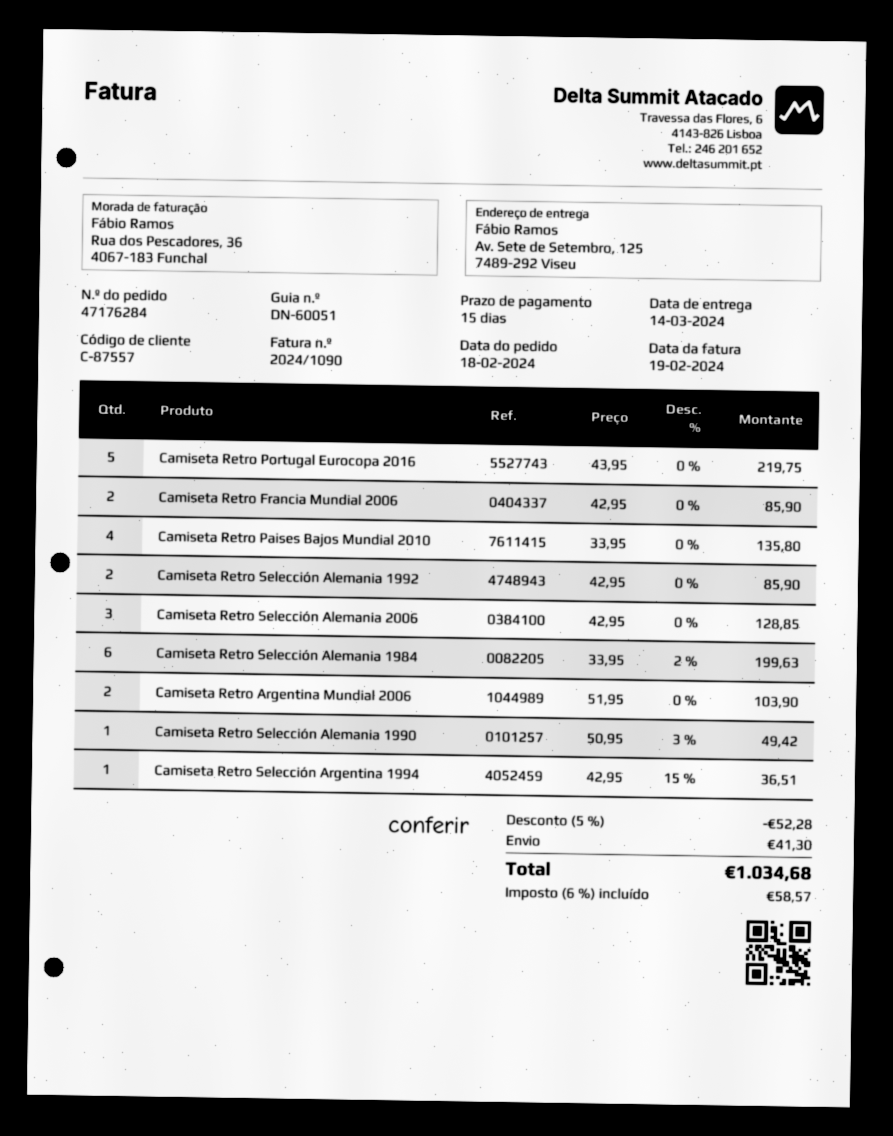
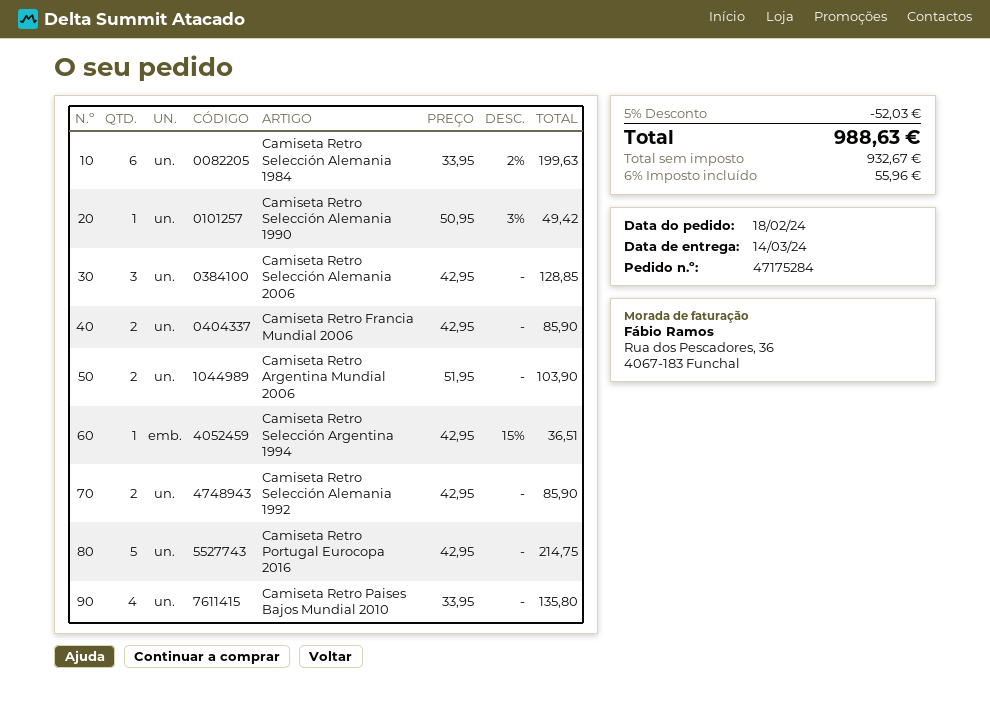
order number: 47176284 -> 47175284
Camiseta Retro Portugal Eurocopa 2016: 5 x 43.95 = 219.75 -> 5 x 42.95 = 214.75
discount: 5% = 52.28 -> 5% = 52.03
shipping: 41.30 -> none
tax: 6% = 58.57 -> 6% = 55.96
total: 1034.68 -> 988.63

